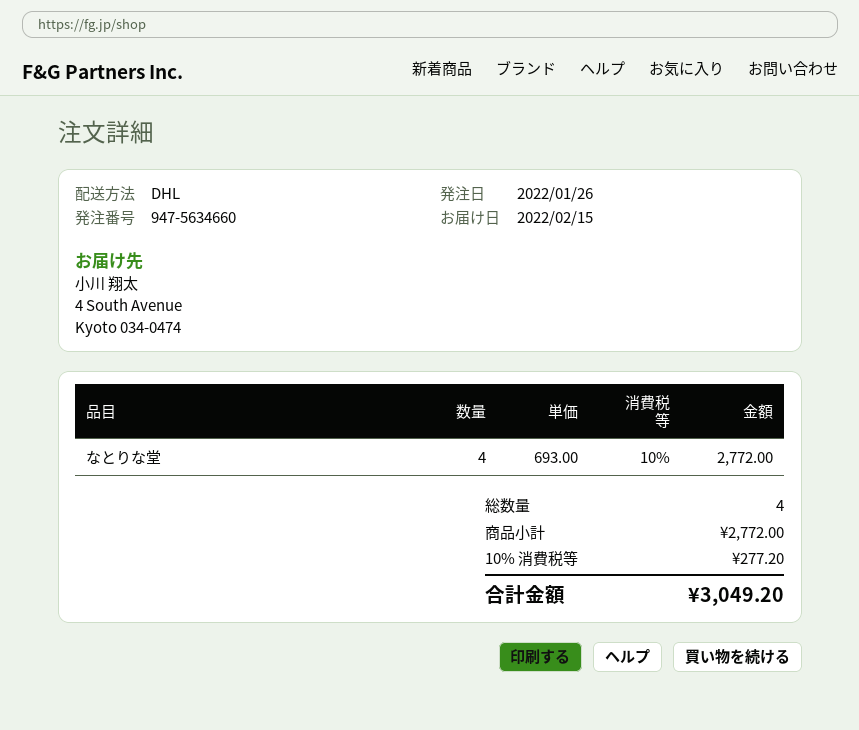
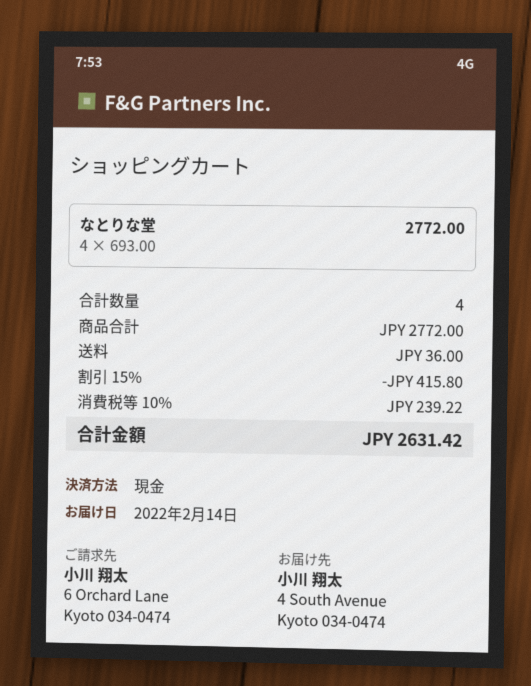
delivery date: 2022-02-15 -> 2022-02-14
discount: none -> 15% = 415.80
shipping: none -> 36.00
tax: 10% = 277.20 -> 10% = 239.22
total: 3049.20 -> 2631.42

